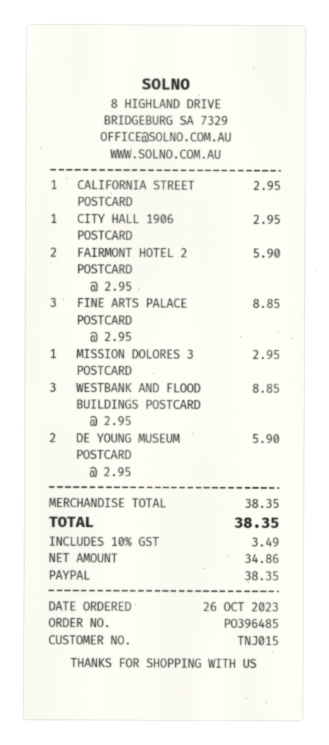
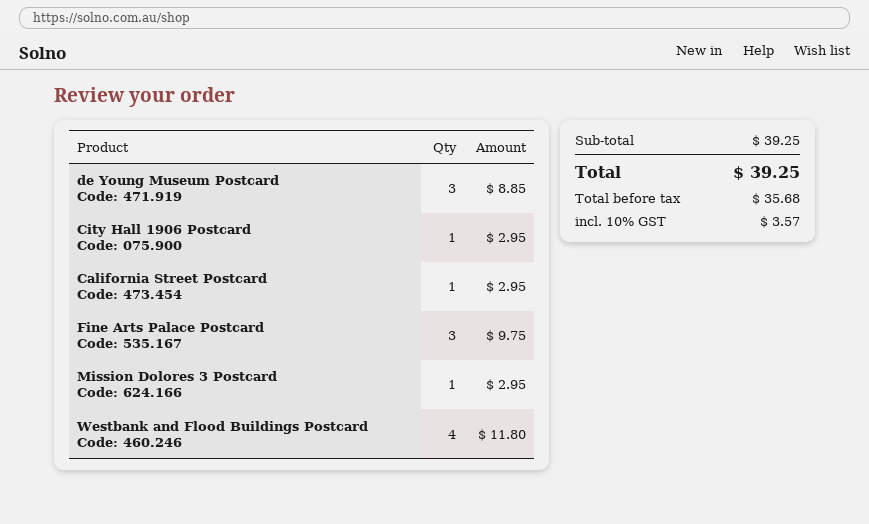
FAIRMONT HOTEL 2 POSTCARD: 2 for 5.90 -> none
FINE ARTS PALACE POSTCARD: 3 for 8.85 -> 3 for 9.75
WESTBANK AND FLOOD BUILDINGS POSTCARD: 3 for 8.85 -> 4 for 11.80
DE YOUNG MUSEUM POSTCARD: 2 for 5.90 -> 3 for 8.85
subtotal: 38.35 -> 39.25
net: 34.86 -> 35.68
tax: 10% = 3.49 -> 10% = 3.57
total: 38.35 -> 39.25

